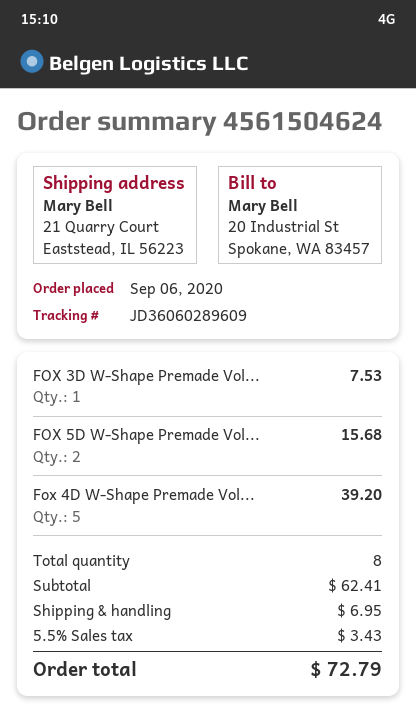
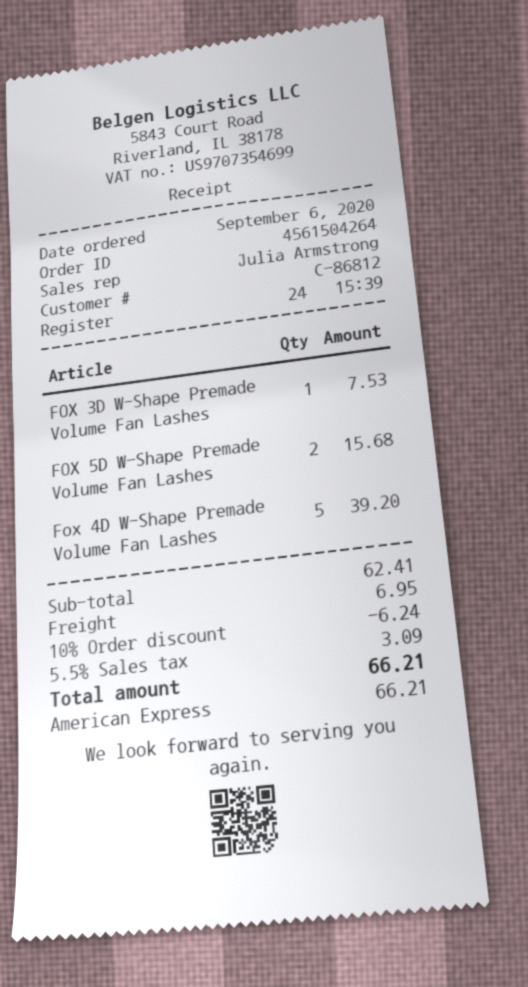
order number: 4561504624 -> 4561504264
discount: none -> 10% = 6.24
tax: 5.5% = 3.43 -> 5.5% = 3.09
total: 72.79 -> 66.21

